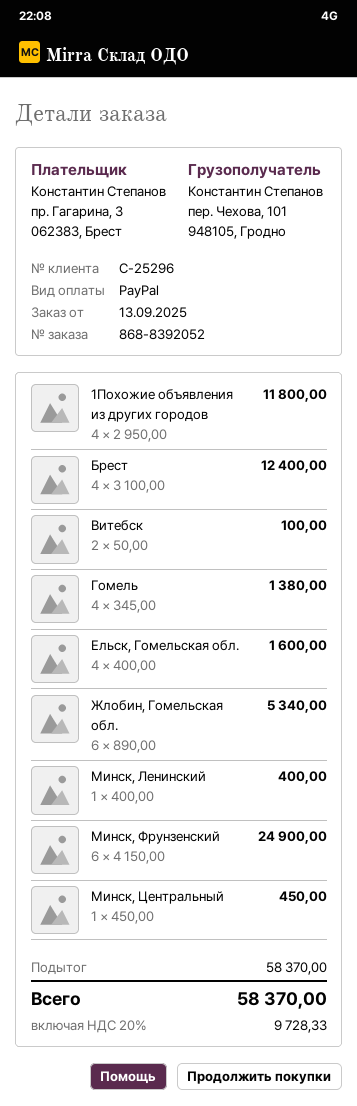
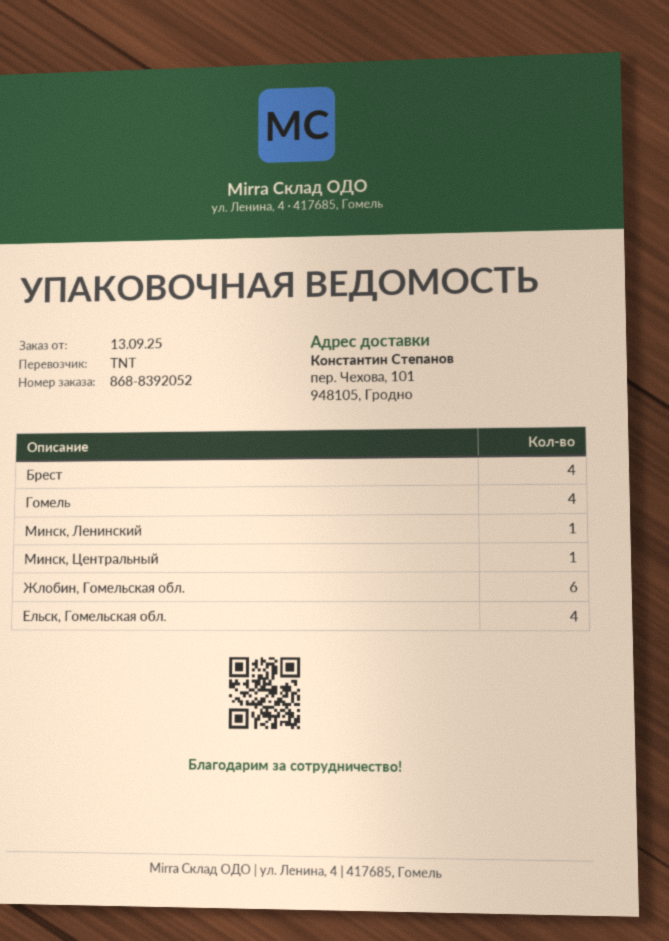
1Похожие объявления из других городов: 4 -> none
Витебск: 2 -> none
Минск, Фрунзенский: 6 -> none

